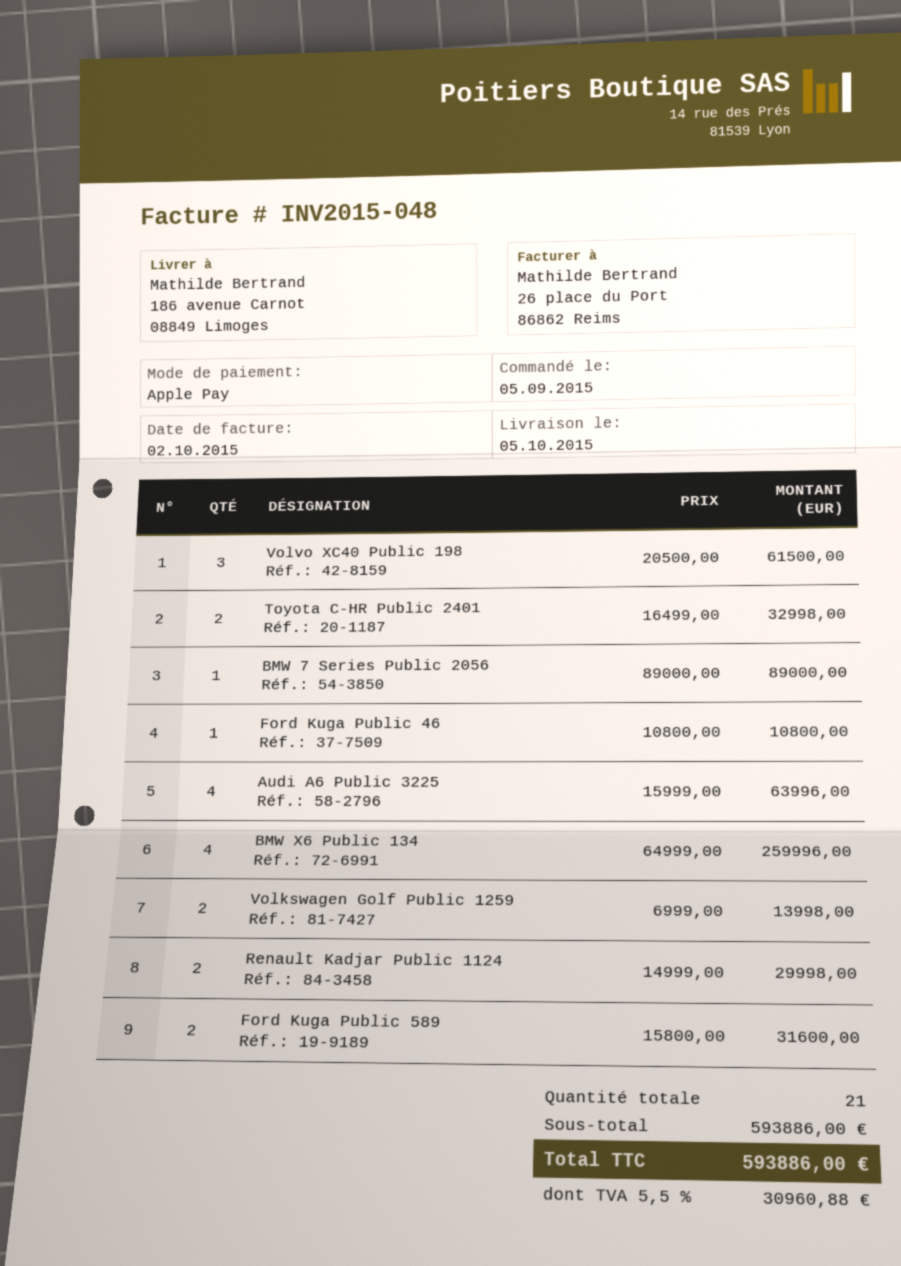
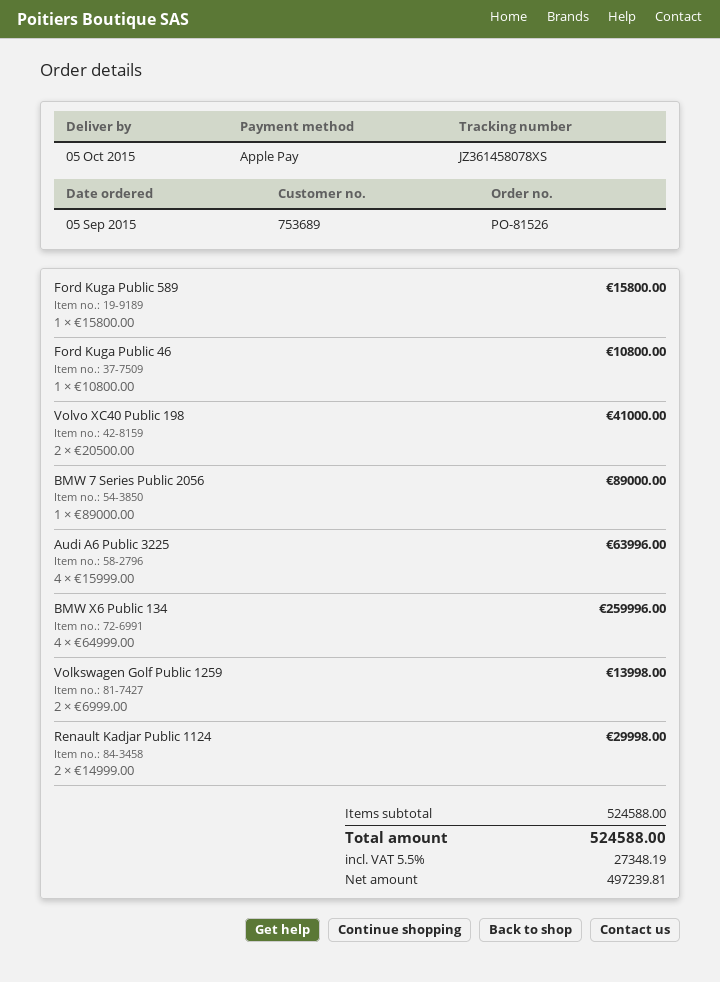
Volvo XC40 Public 198: 3 x 20500.00 = 61500.00 -> 2 x 20500.00 = 41000.00
Toyota C-HR Public 2401: 2 x 16499.00 = 32998.00 -> none
Ford Kuga Public 589: 2 x 15800.00 = 31600.00 -> 1 x 15800.00 = 15800.00
subtotal: 593886.00 -> 524588.00
tax: 5.5% = 30960.88 -> 5.5% = 27348.19
total: 593886.00 -> 524588.00

